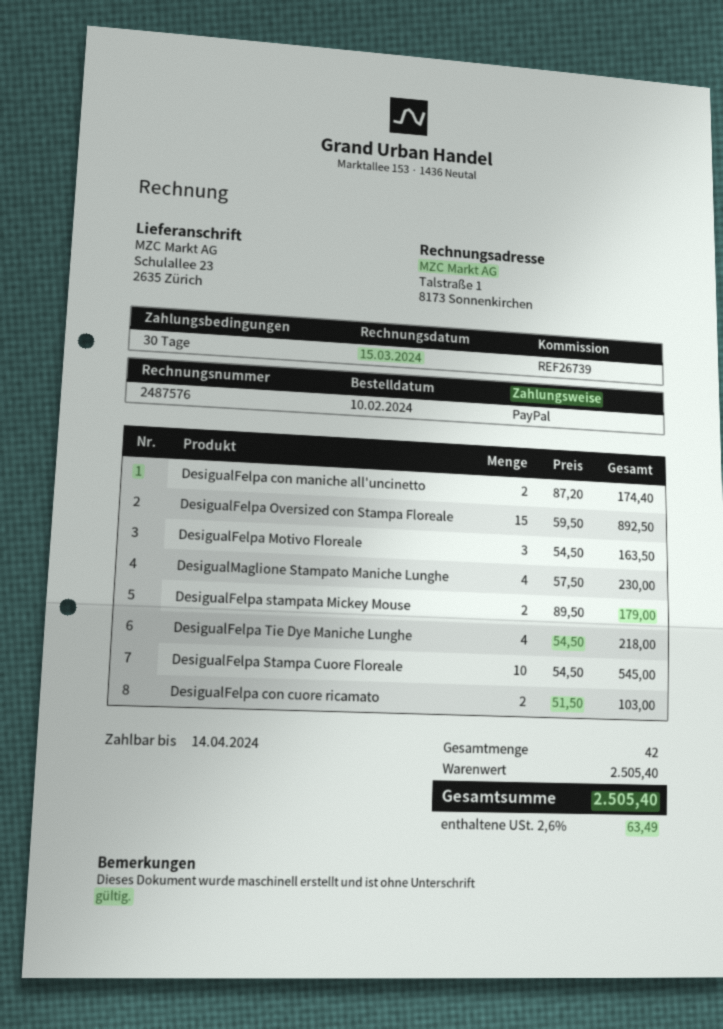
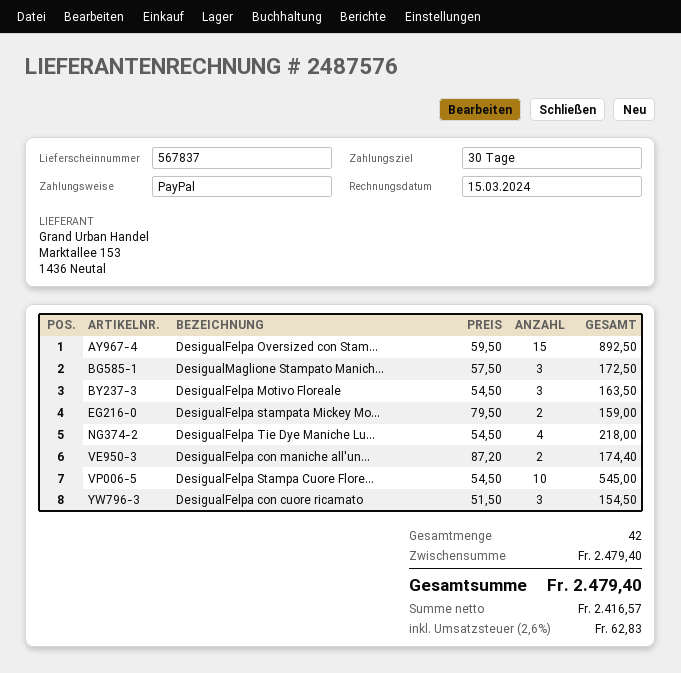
DesigualMaglione Stampato Maniche Lunghe: 4 x 57.50 = 230.00 -> 3 x 57.50 = 172.50
DesigualFelpa stampata Mickey Mouse: 2 x 89.50 = 179.00 -> 2 x 79.50 = 159.00
DesigualFelpa con cuore ricamato: 2 x 51.50 = 103.00 -> 3 x 51.50 = 154.50
subtotal: 2505.40 -> 2479.40
tax: 2.6% = 63.49 -> 2.6% = 62.83
total: 2505.40 -> 2479.40

